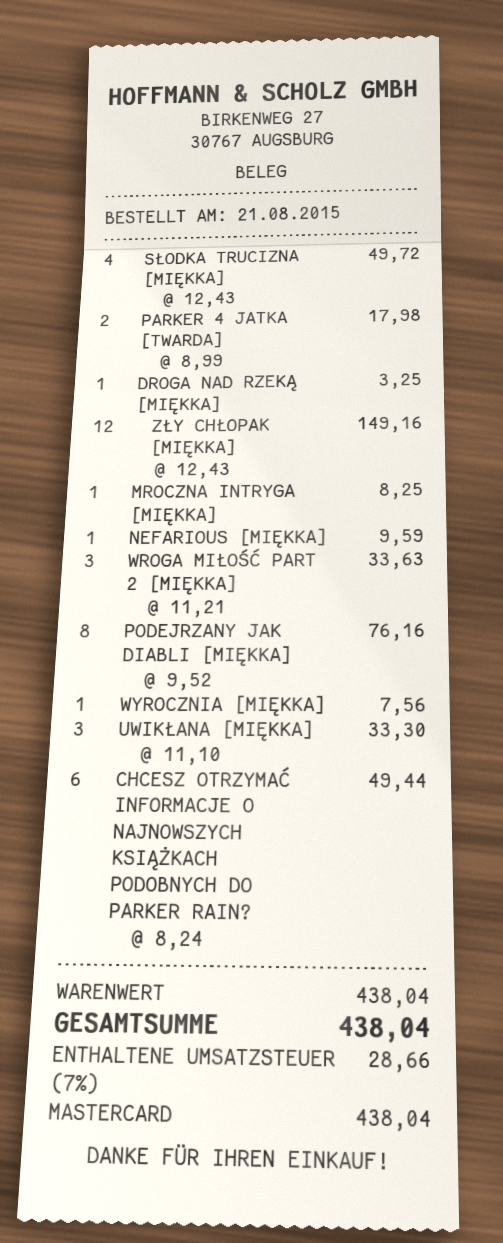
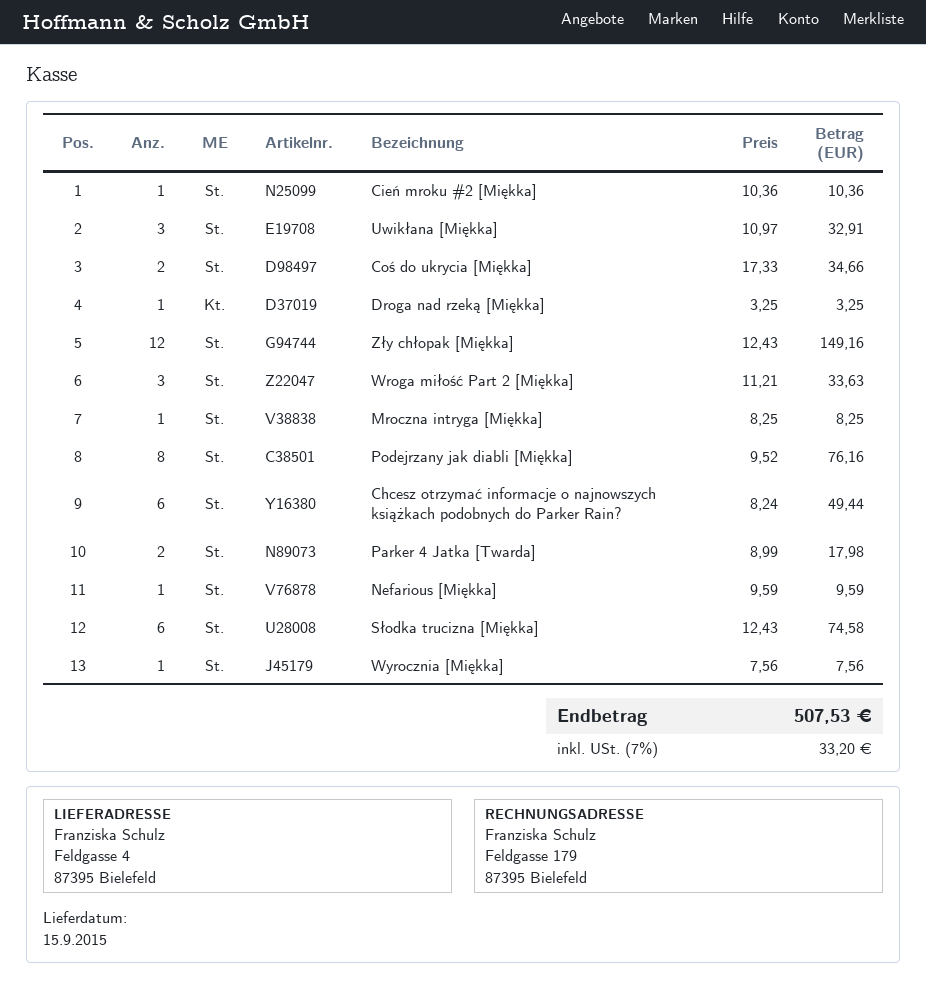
SŁODKA TRUCIZNA [MIĘKKA]: 4 x 12.43 = 49.72 -> 6 x 12.43 = 74.58
UWIKŁANA [MIĘKKA]: 3 x 11.10 = 33.30 -> 3 x 10.97 = 32.91
Cień mroku #2 [Miękka]: none -> 1 x 10.36 = 10.36
Coś do ukrycia [Miękka]: none -> 2 x 17.33 = 34.66
tax: 7% = 28.66 -> 7% = 33.20
total: 438.04 -> 507.53

